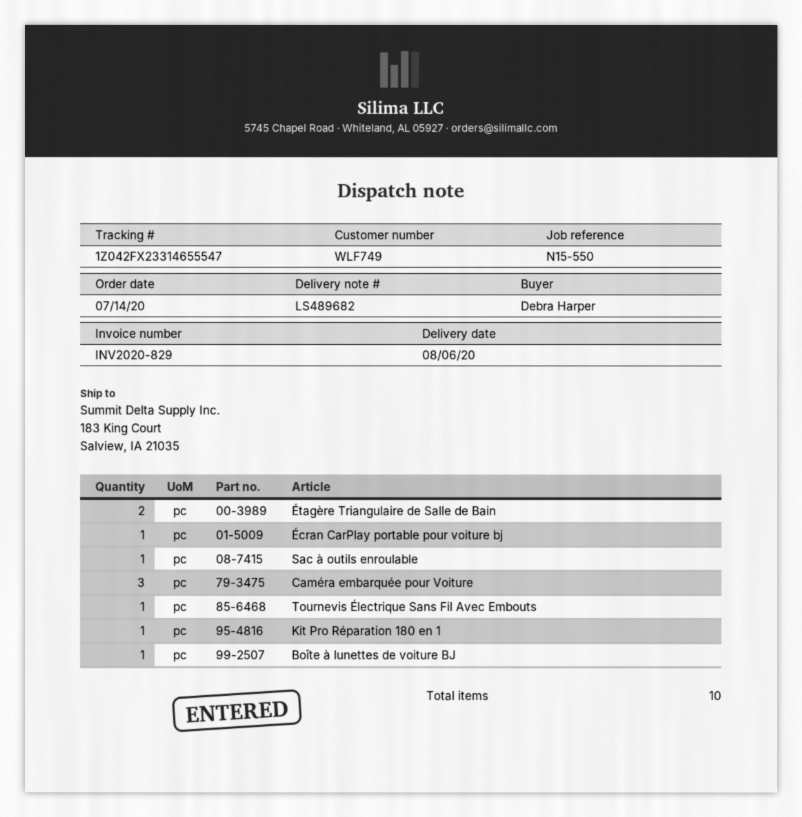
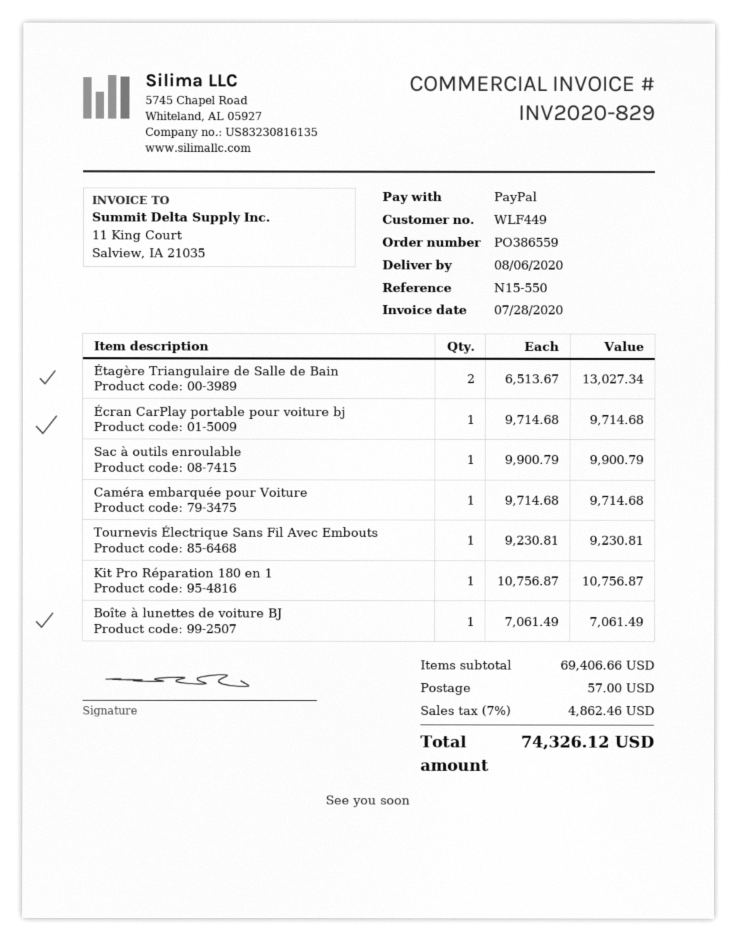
customer number: WLF749 -> WLF449
Caméra embarquée pour Voiture: 3 -> 1

